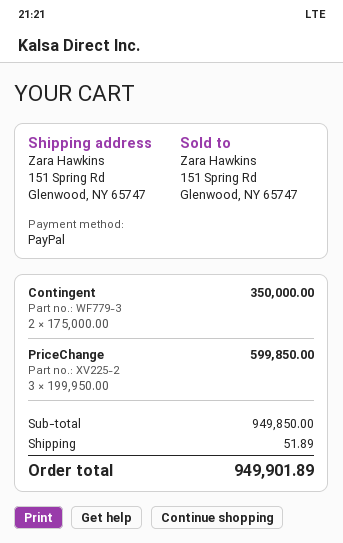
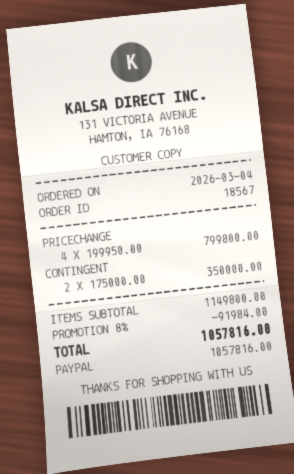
PriceChange: 3 x 199950.00 = 599850.00 -> 4 x 199950.00 = 799800.00
subtotal: 949850.00 -> 1149800.00
discount: none -> 8% = 91984.00
shipping: 51.89 -> none
total: 949901.89 -> 1057816.00

